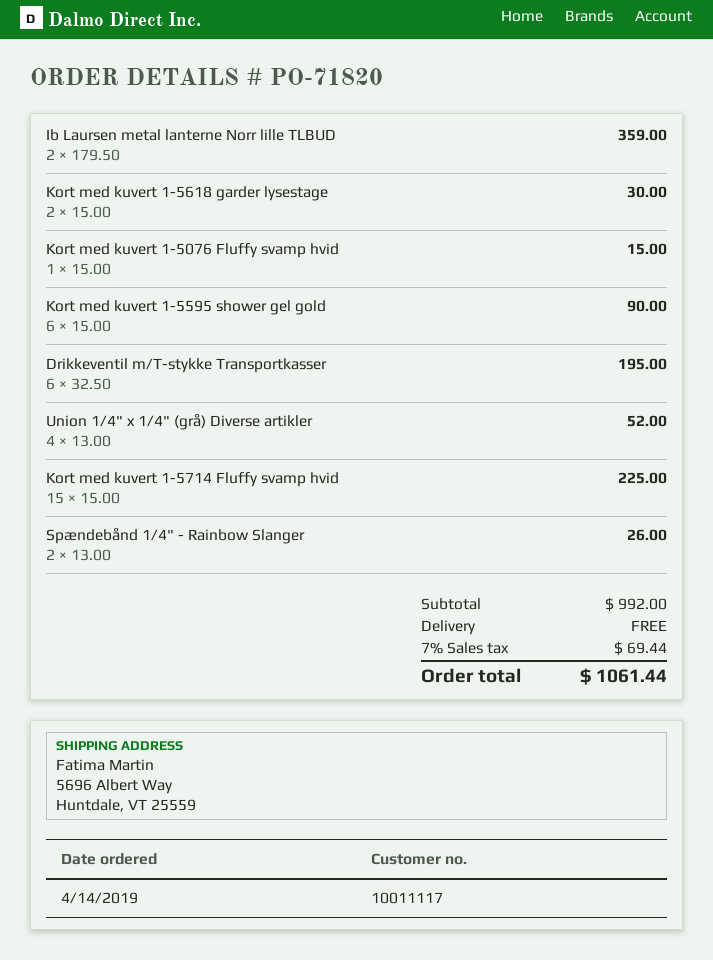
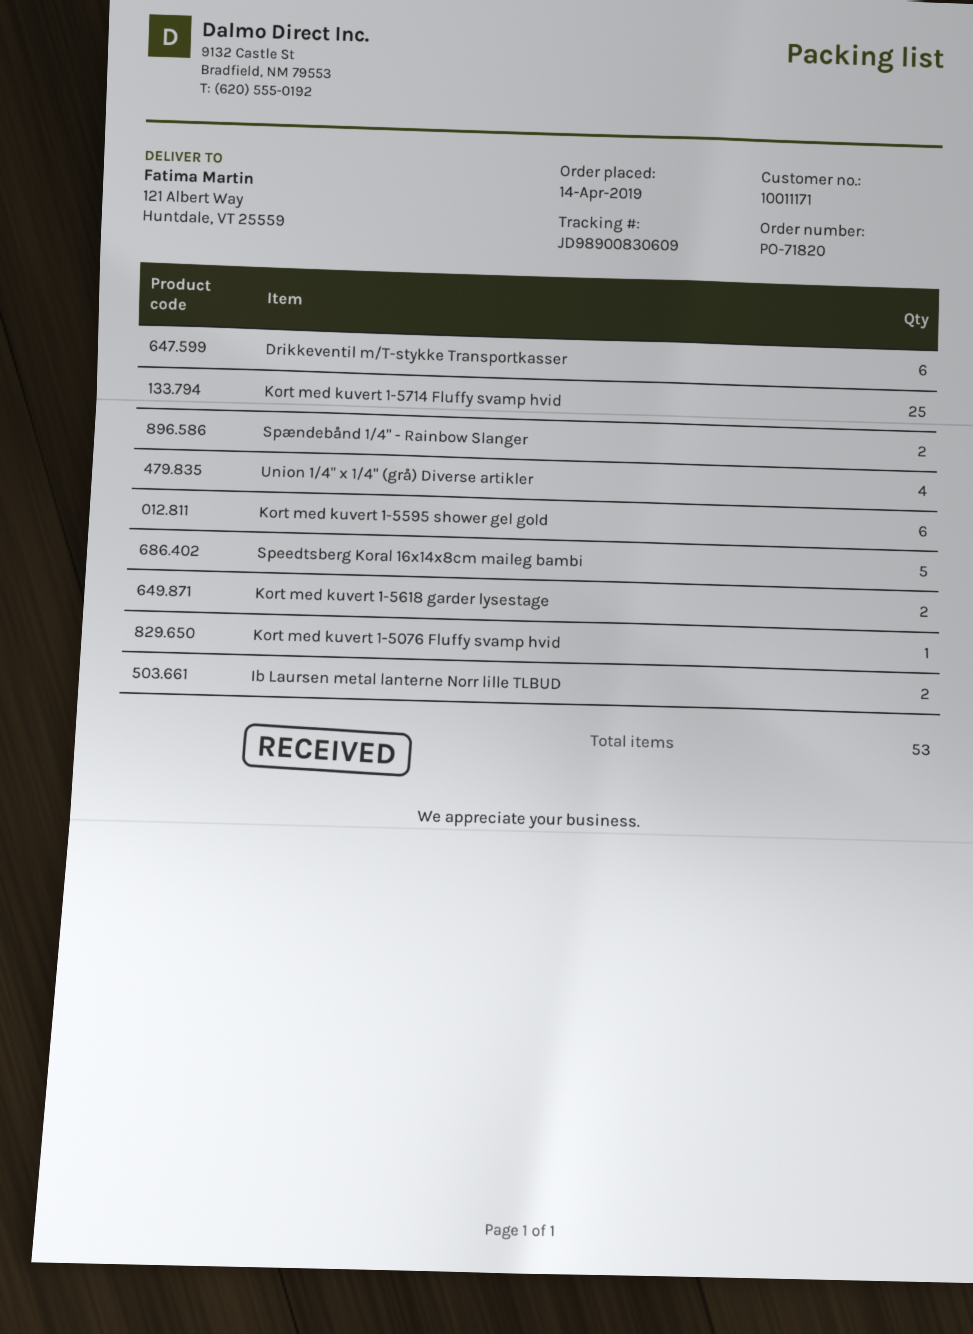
customer number: 10011117 -> 10011171
ship to: 5696 Albert Way, Huntdale, VT 25559 -> 121 Albert Way, Huntdale, VT 25559
Kort med kuvert 1-5714 Fluffy svamp hvid: 15 -> 25
Speedtsberg Koral 16x14x8cm maileg bambi: none -> 5

